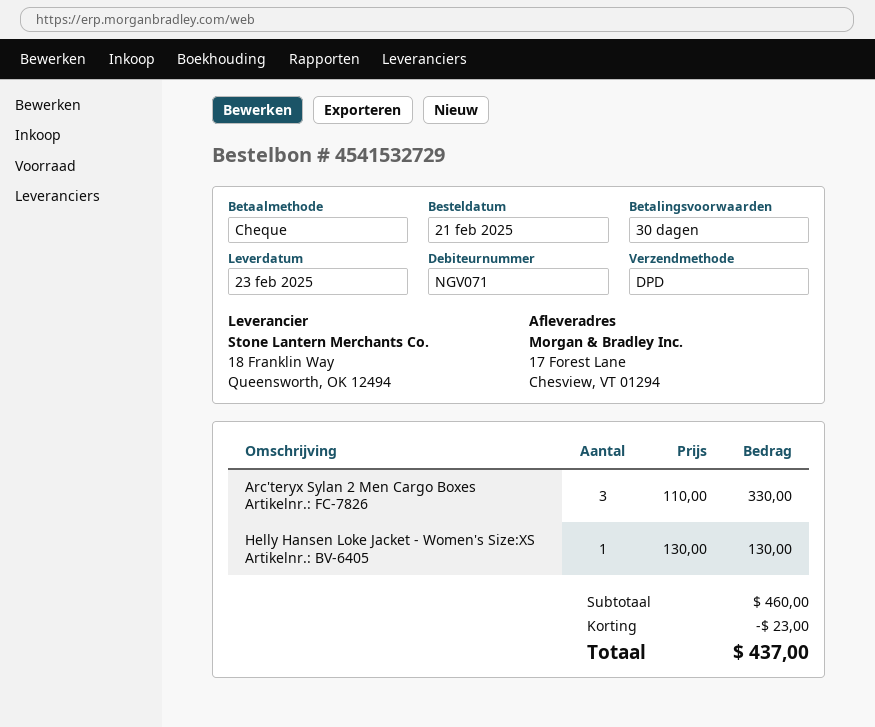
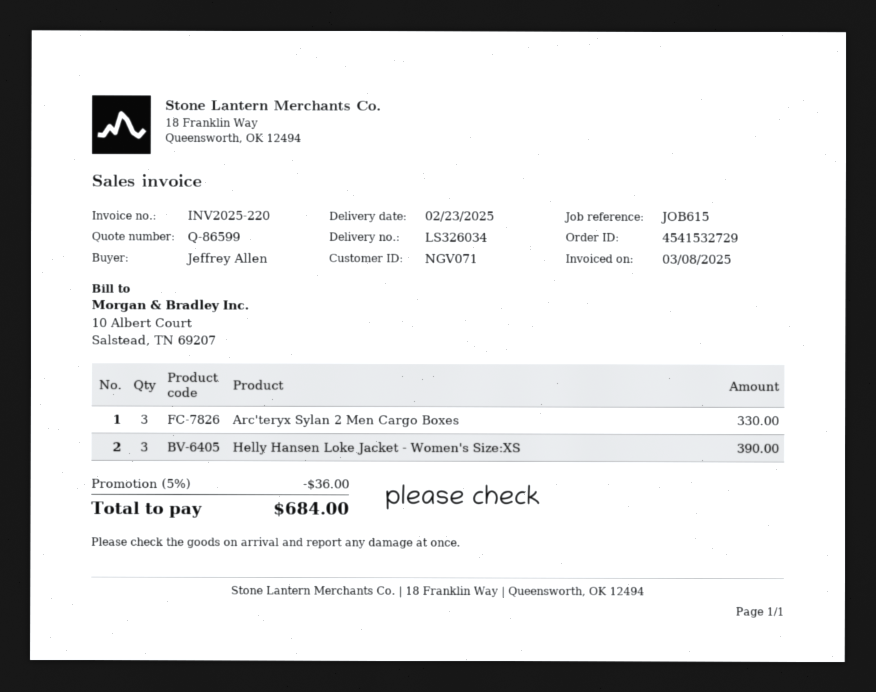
Helly Hansen Loke Jacket - Women's Size:XS: 1 for 130.00 -> 3 for 390.00
discount: 23.00 -> 36.00
total: 437.00 -> 684.00

